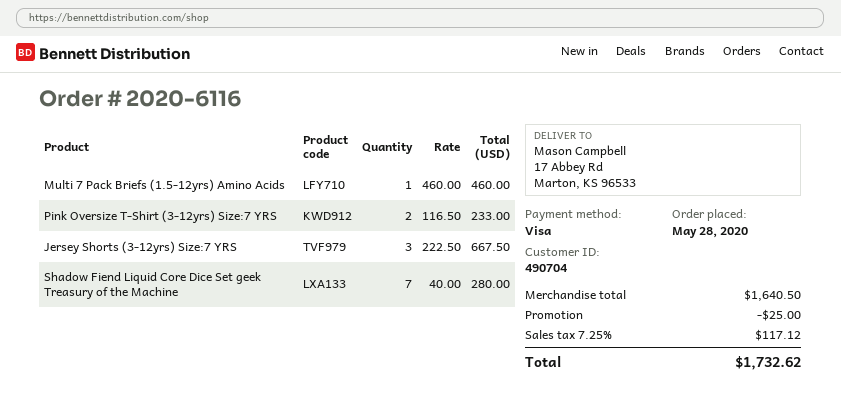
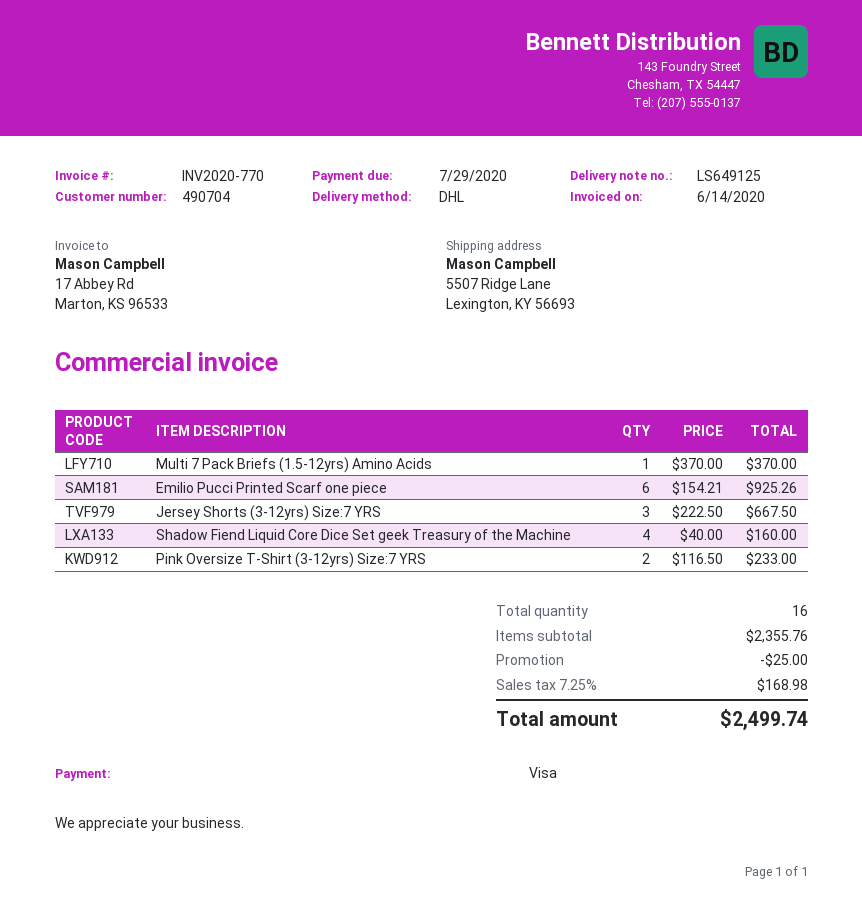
ship to: 17 Abbey Rd, Marton, KS 96533 -> 5507 Ridge Lane, Lexington, KY 56693
Multi 7 Pack Briefs (1.5-12yrs) Amino Acids: 1 x 460.00 = 460.00 -> 1 x 370.00 = 370.00
Shadow Fiend Liquid Core Dice Set geek Treasury of the Machine: 7 x 40.00 = 280.00 -> 4 x 40.00 = 160.00
Emilio Pucci Printed Scarf one piece: none -> 6 x 154.21 = 925.26
subtotal: 1640.50 -> 2355.76
tax: 7.25% = 117.12 -> 7.25% = 168.98
total: 1732.62 -> 2499.74

